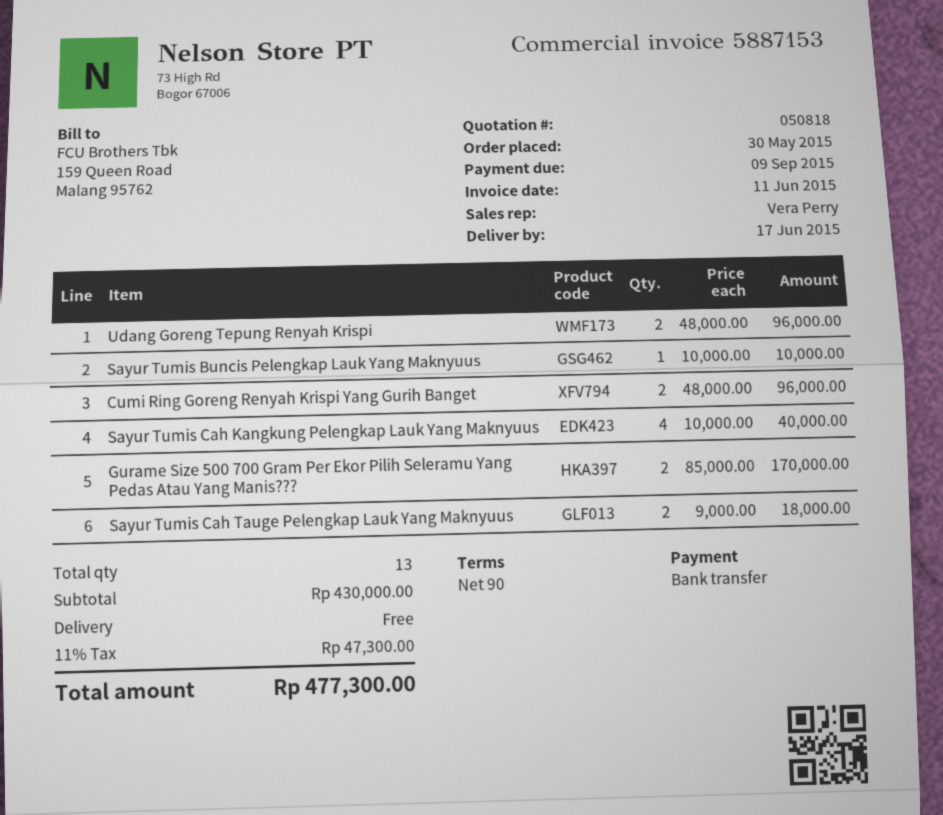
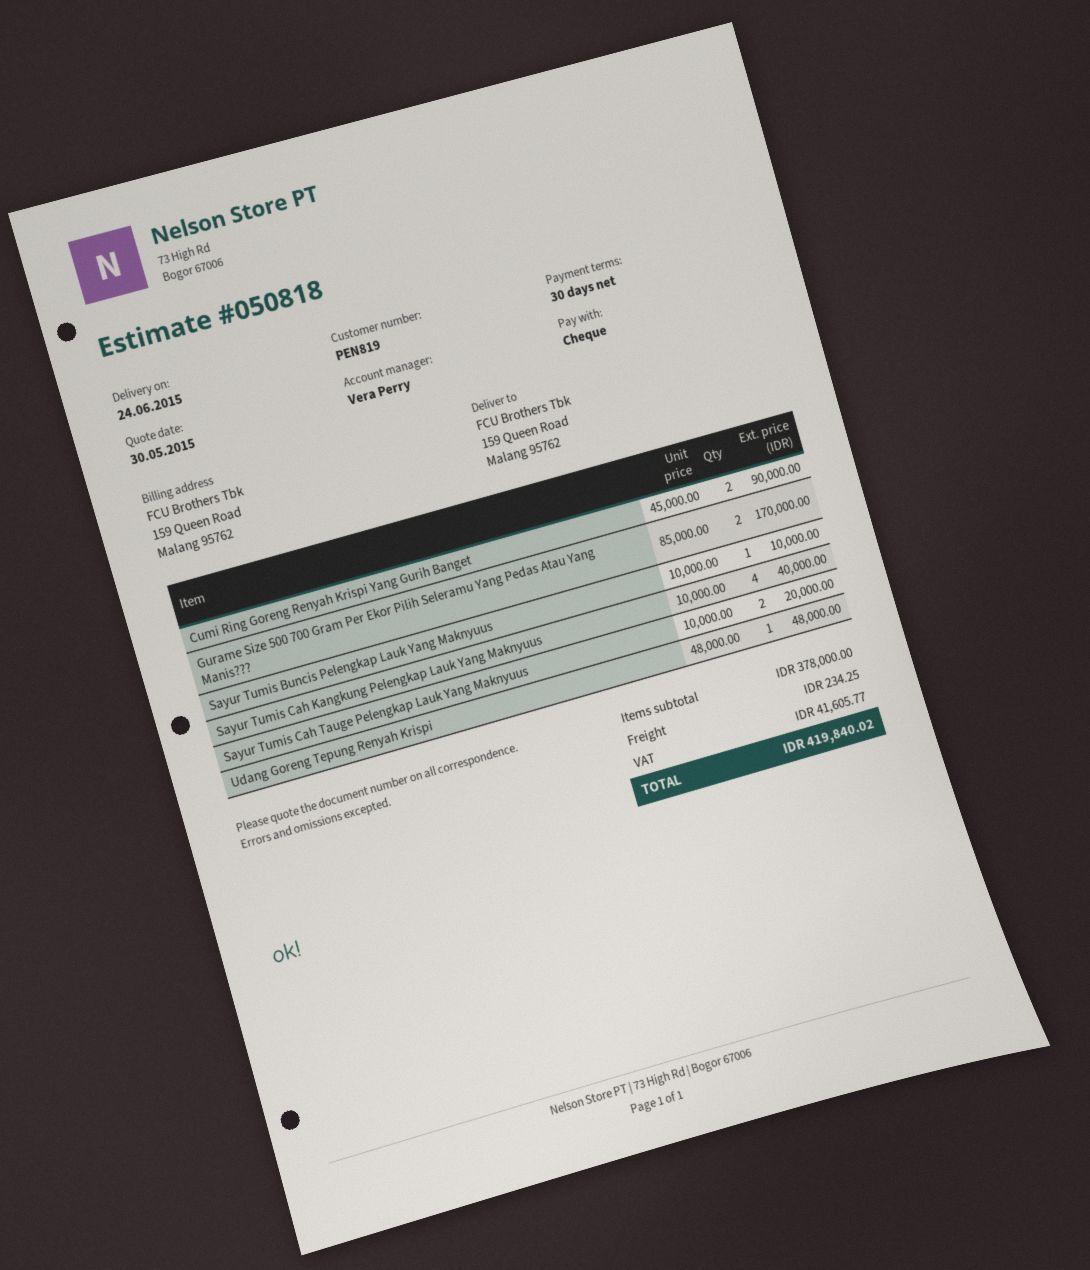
delivery date: 2015-06-17 -> 2015-06-24
payment terms: 90 days -> 30 days
payment method: bank transfer -> cheque
Udang Goreng Tepung Renyah Krispi: 2 x 48000.00 = 96000.00 -> 1 x 48000.00 = 48000.00
Cumi Ring Goreng Renyah Krispi Yang Gurih Banget: 2 x 48000.00 = 96000.00 -> 2 x 45000.00 = 90000.00
Sayur Tumis Cah Tauge Pelengkap Lauk Yang Maknyuus: 2 x 9000.00 = 18000.00 -> 2 x 10000.00 = 20000.00
subtotal: 430000.00 -> 378000.00
shipping: 0.00 -> 234.25
tax: 47300.00 -> 41605.77
total: 477300.00 -> 419840.02

